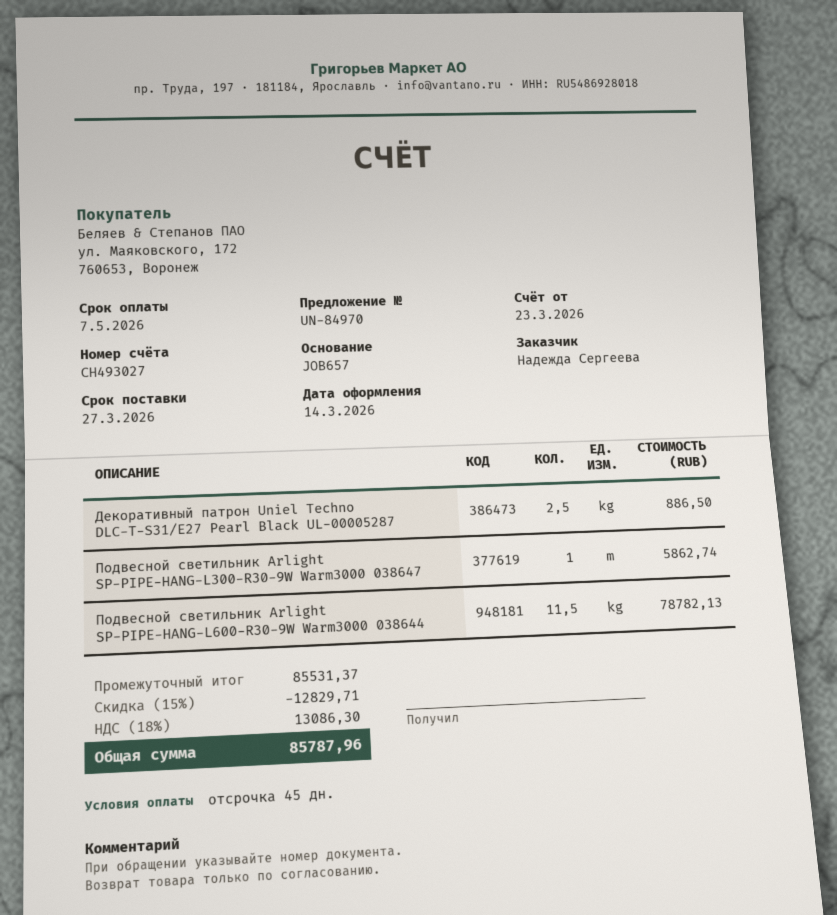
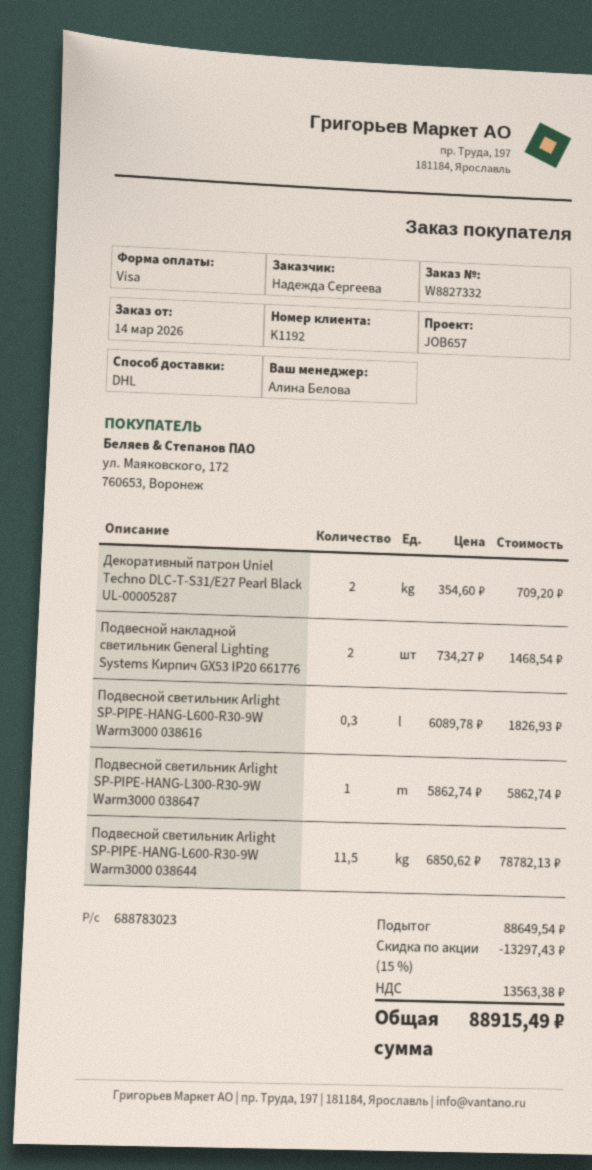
Декоративный патрон Uniel Techno DLC-T-S31/E27 Pearl Black UL-00005287: 2.5 for 886.50 -> 2 for 709.20
Подвесной накладной светильник General Lighting Systems Кирпич GX53 IP20 661776: none -> 2 for 1468.54
Подвесной светильник Arlight SP-PIPE-HANG-L600-R30-9W Warm3000 038616: none -> 0.3 for 1826.93
subtotal: 85531.37 -> 88649.54
discount: 15% = 12829.71 -> 15% = 13297.43
tax: 13086.30 -> 13563.38
total: 85787.96 -> 88915.49

